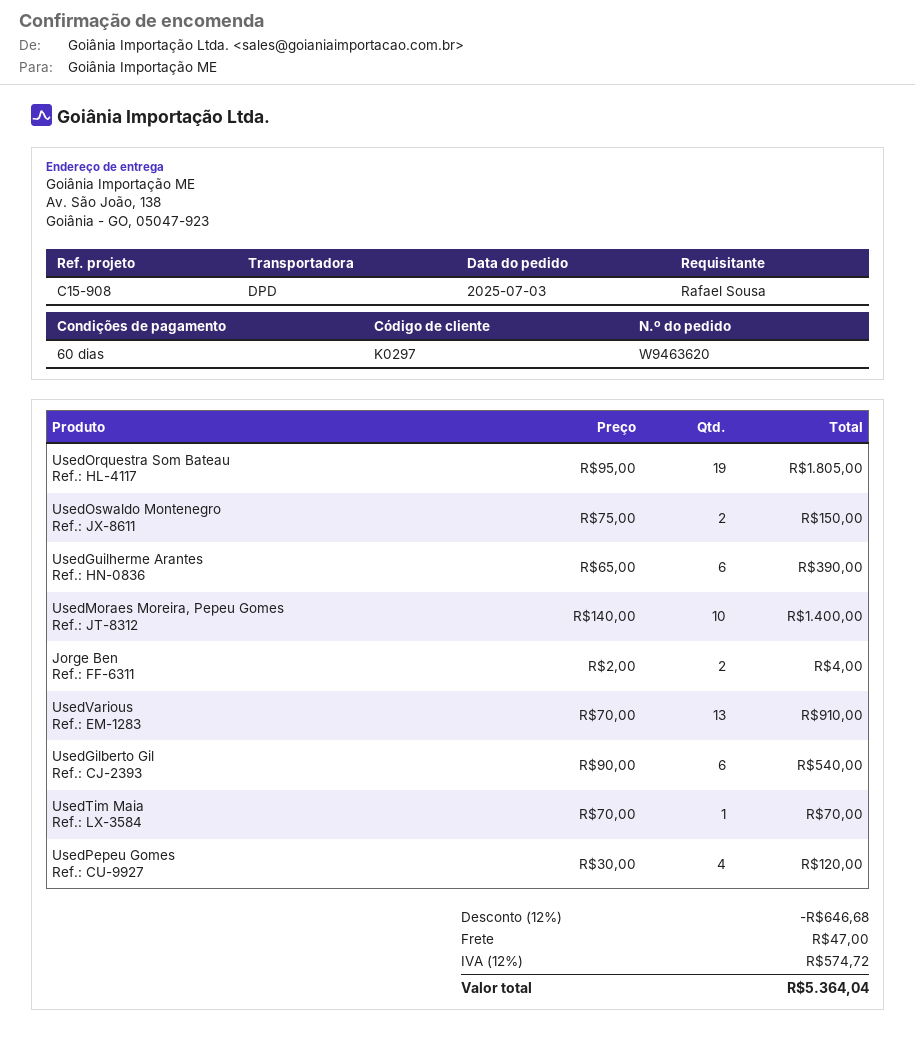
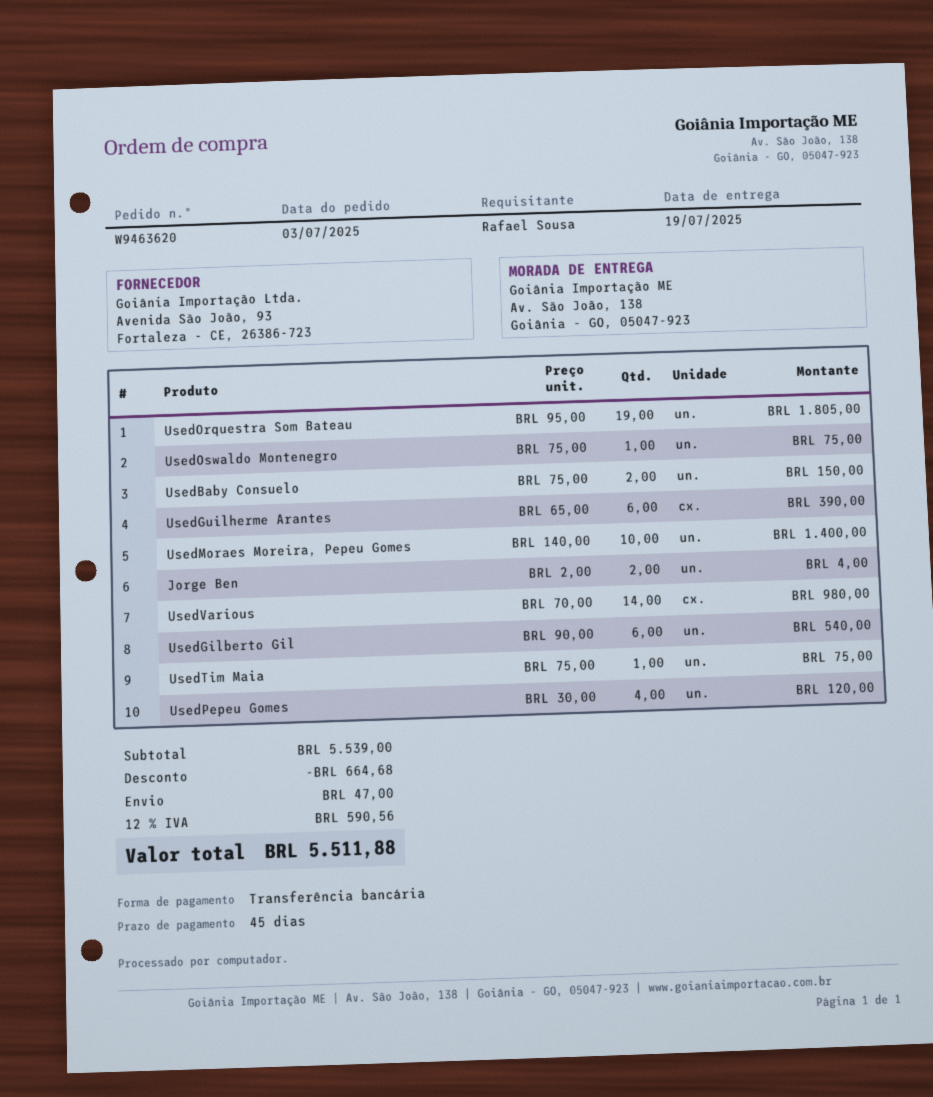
payment terms: 60 days -> 45 days
UsedOswaldo Montenegro: 2 x 75.00 = 150.00 -> 1 x 75.00 = 75.00
UsedVarious: 13 x 70.00 = 910.00 -> 14 x 70.00 = 980.00
UsedTim Maia: 1 x 70.00 = 70.00 -> 1 x 75.00 = 75.00
UsedBaby Consuelo: none -> 2 x 75.00 = 150.00
discount: 646.68 -> 664.68
tax: 12% = 574.72 -> 12% = 590.56
total: 5364.04 -> 5511.88

